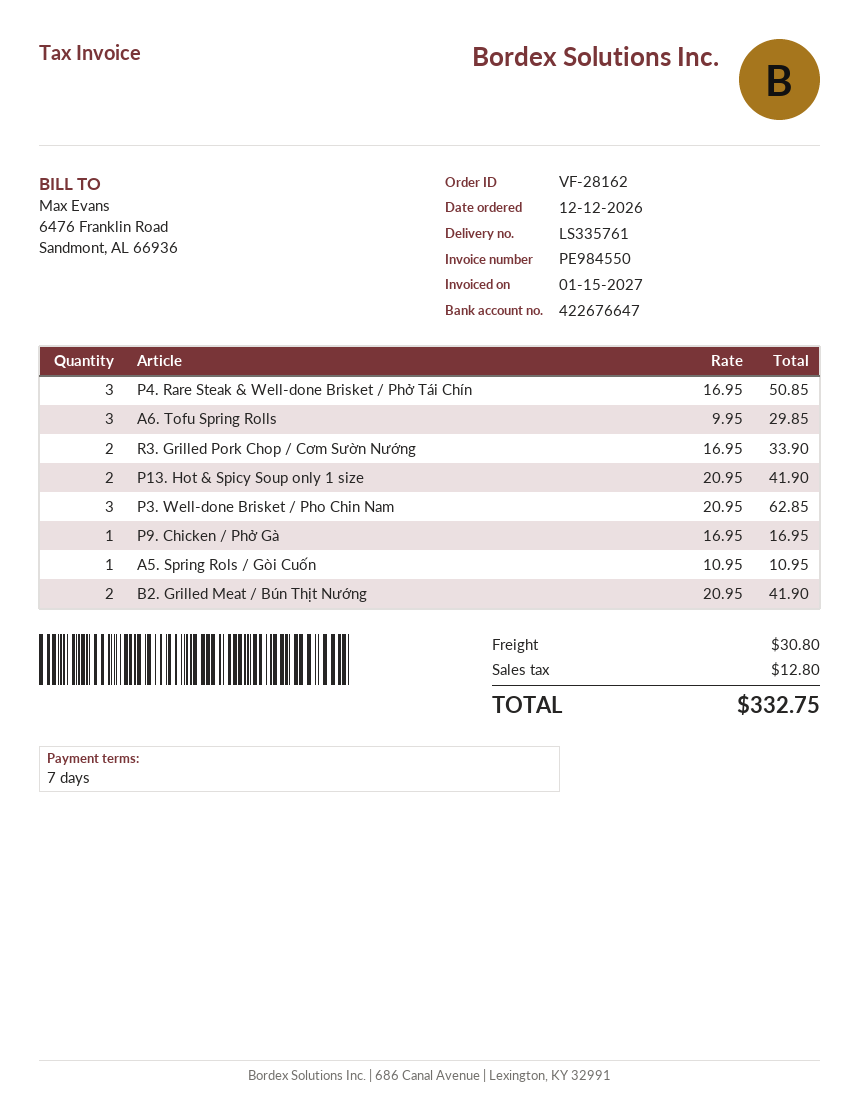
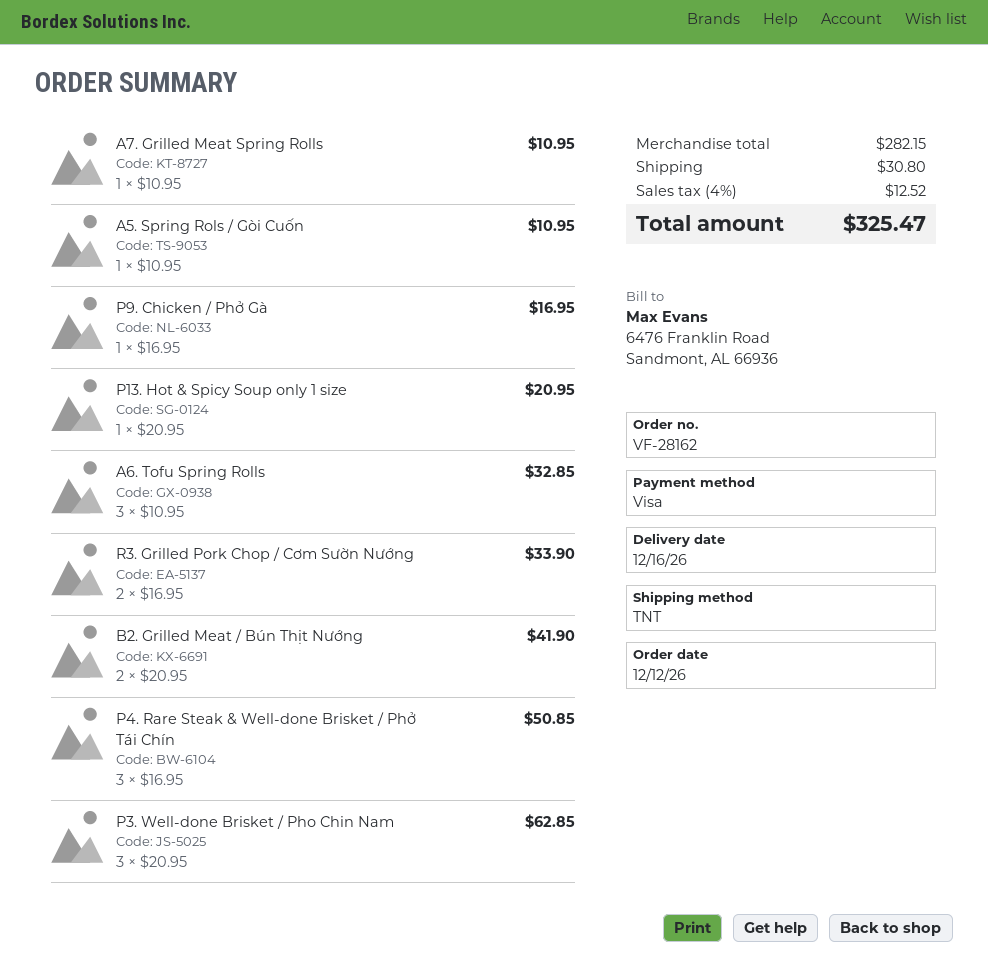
A6. Tofu Spring Rolls: 3 x 9.95 = 29.85 -> 3 x 10.95 = 32.85
P13. Hot & Spicy Soup only 1 size: 2 x 20.95 = 41.90 -> 1 x 20.95 = 20.95
A7. Grilled Meat Spring Rolls: none -> 1 x 10.95 = 10.95
tax: 12.80 -> 12.52
total: 332.75 -> 325.47

